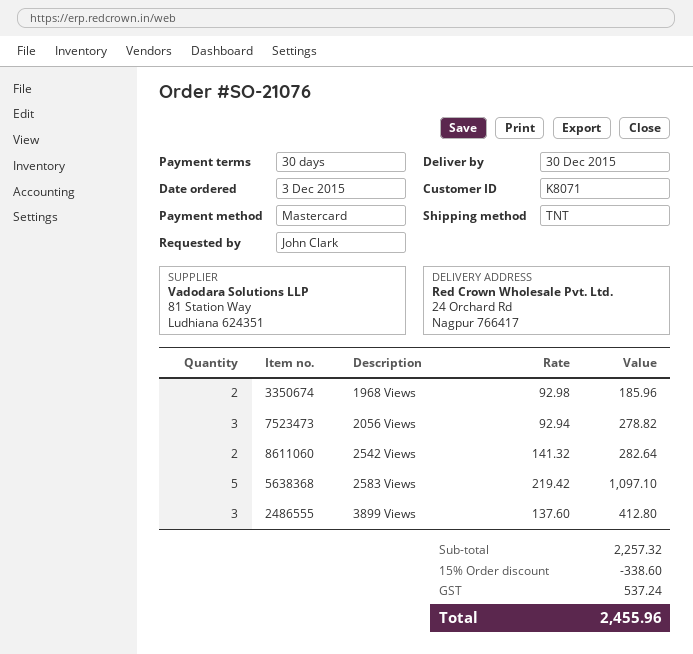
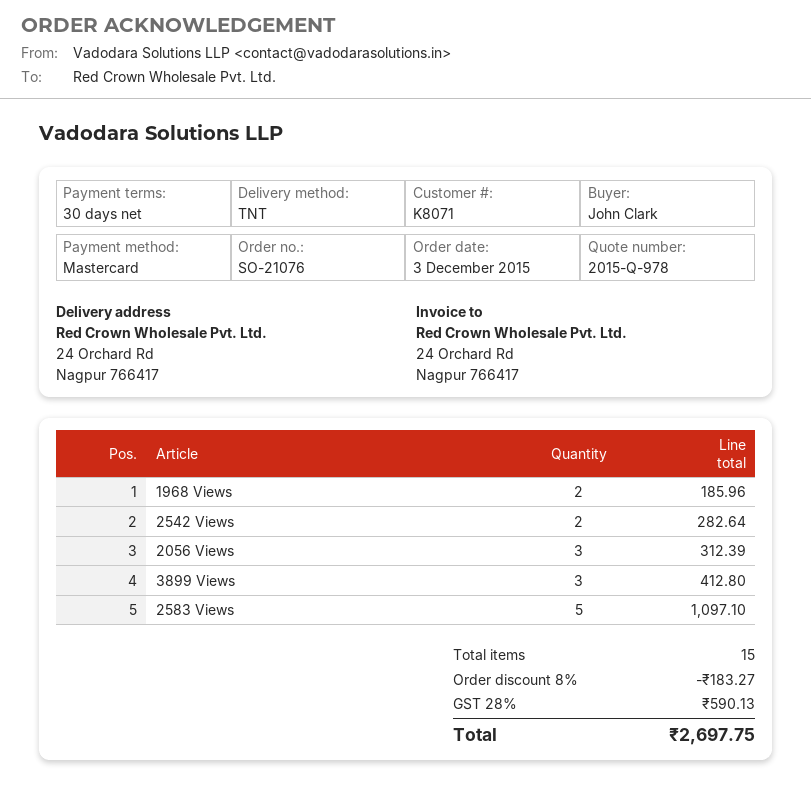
2056 Views: 3 for 278.82 -> 3 for 312.39
discount: 15% = 338.60 -> 8% = 183.27
tax: 537.24 -> 590.13
total: 2455.96 -> 2697.75

